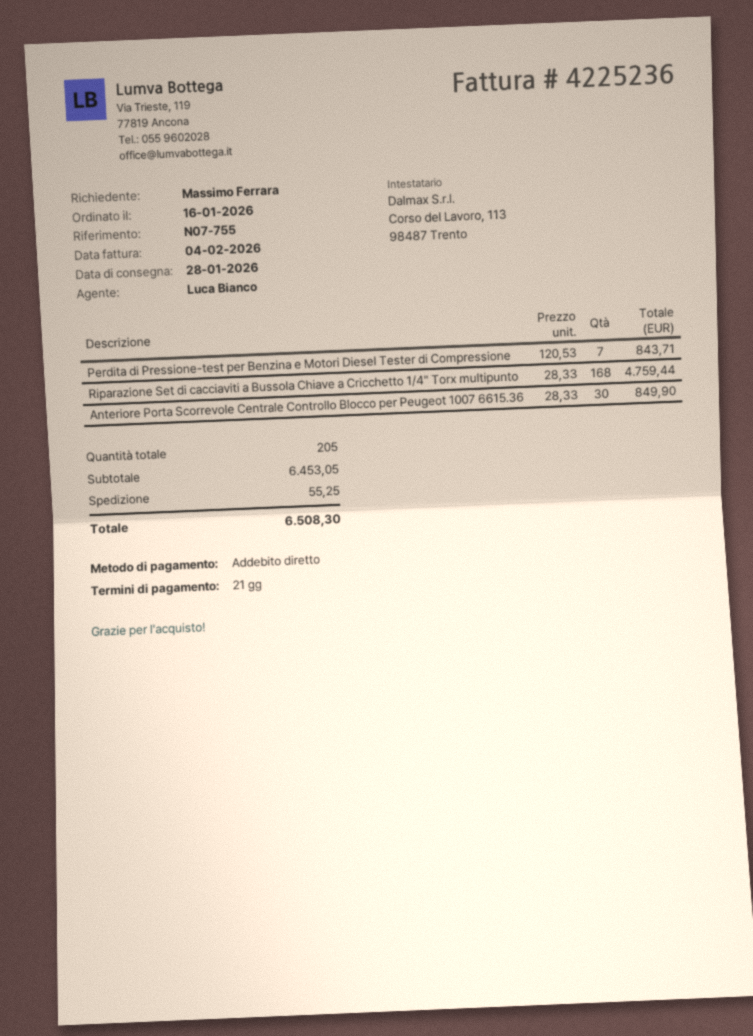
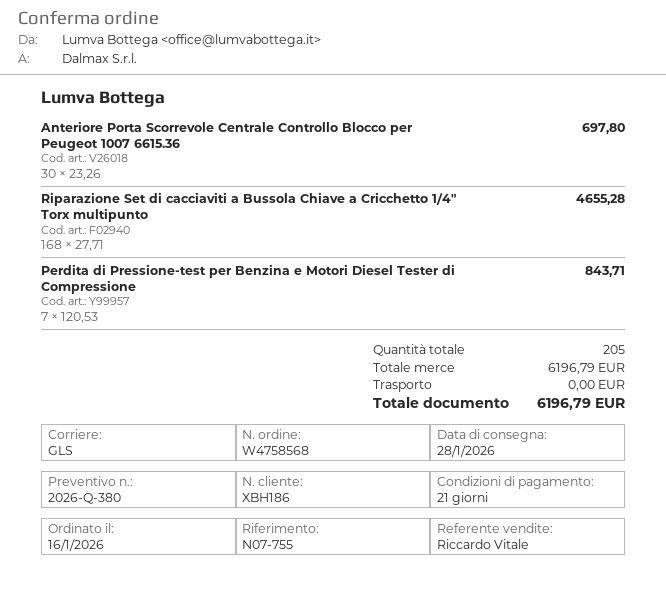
sales rep: Luca Bianco -> Riccardo Vitale
Riparazione Set di cacciaviti a Bussola Chiave a Cricchetto 1/4" Torx multipunto: 168 x 28.33 = 4759.44 -> 168 x 27.71 = 4655.28
Anteriore Porta Scorrevole Centrale Controllo Blocco per Peugeot 1007 6615.36: 30 x 28.33 = 849.90 -> 30 x 23.26 = 697.80
subtotal: 6453.05 -> 6196.79
shipping: 55.25 -> 0.00
total: 6508.30 -> 6196.79

